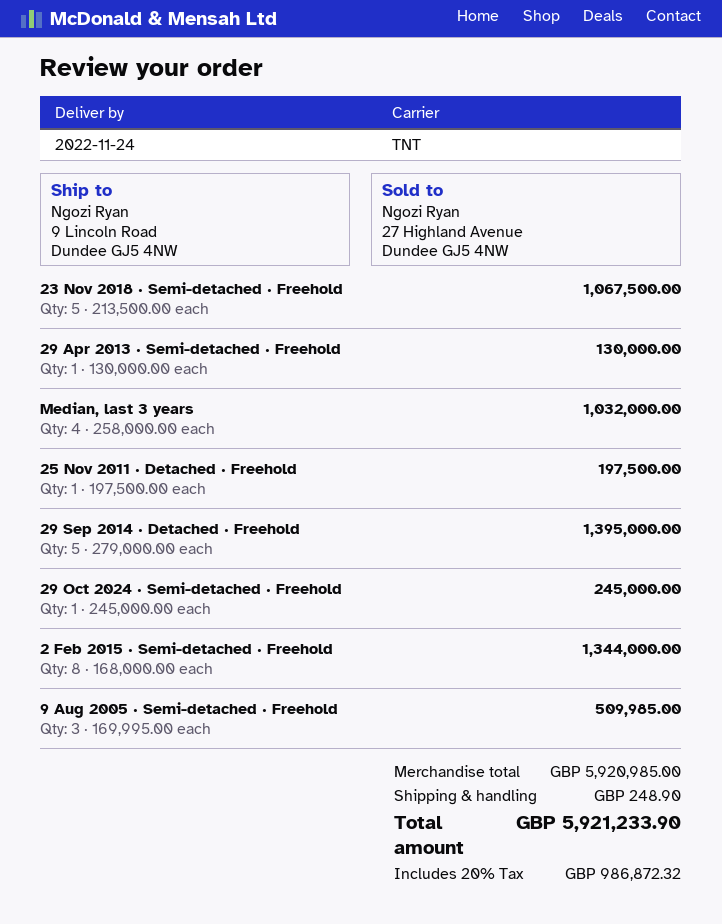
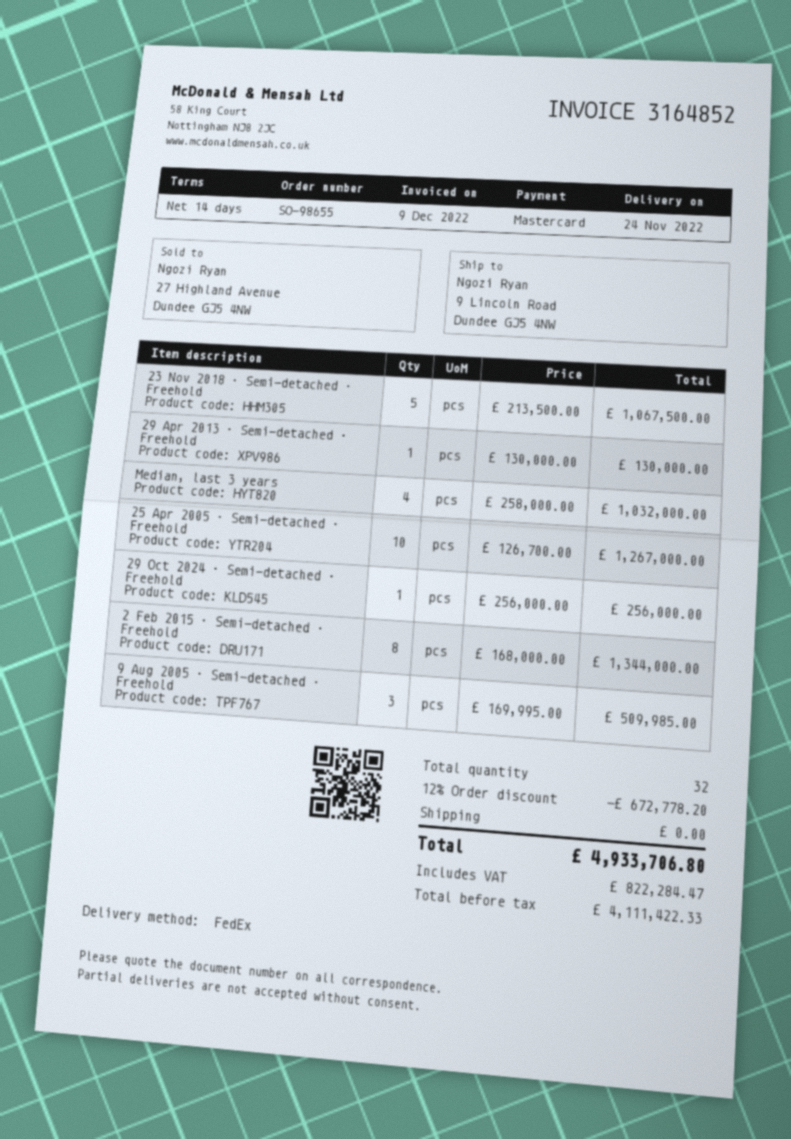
shipping method: TNT -> FedEx
25 Nov 2011 · Detached · Freehold: 1 x 197500.00 = 197500.00 -> none
29 Sep 2014 · Detached · Freehold: 5 x 279000.00 = 1395000.00 -> none
29 Oct 2024 · Semi-detached · Freehold: 1 x 245000.00 = 245000.00 -> 1 x 256000.00 = 256000.00
25 Apr 2005 · Semi-detached · Freehold: none -> 10 x 126700.00 = 1267000.00
discount: none -> 12% = 672778.20
shipping: 248.90 -> 0.00
tax: 986872.32 -> 822284.47
total: 5921233.90 -> 4933706.80

